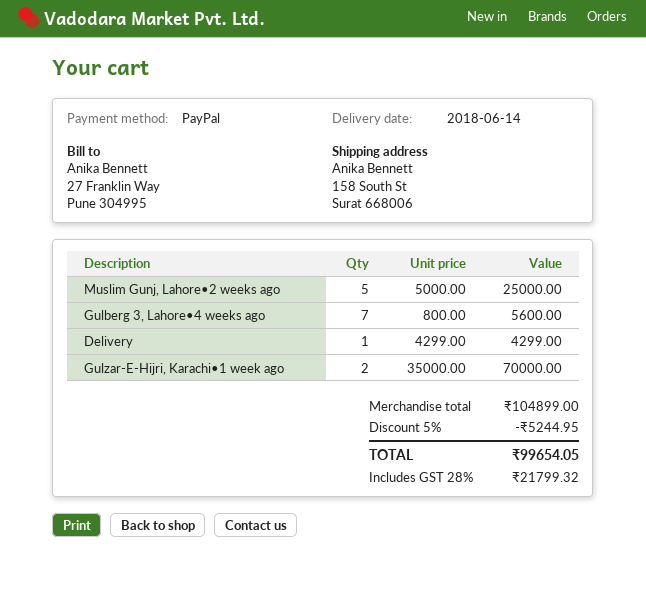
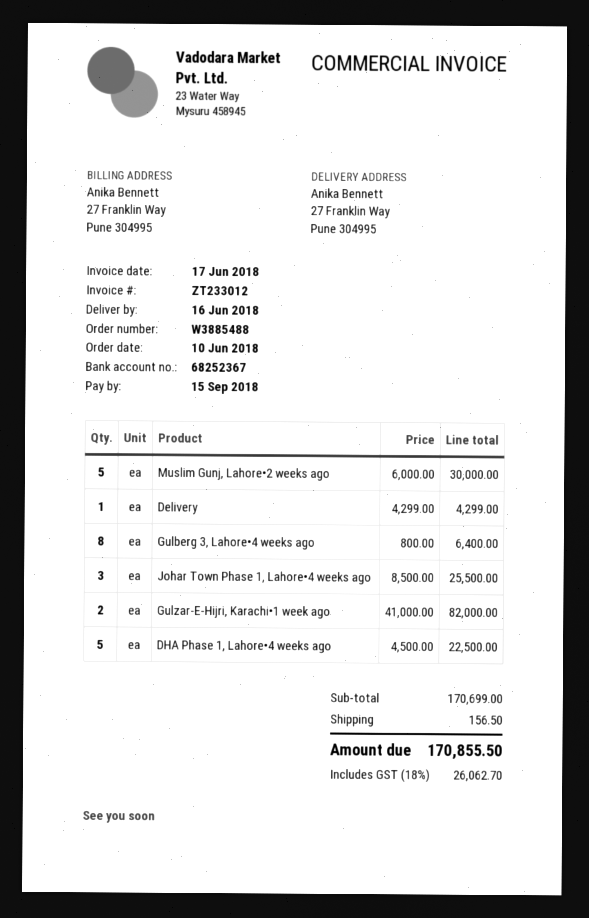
delivery date: 2018-06-14 -> 2018-06-16
ship to: 158 South St, Surat 668006 -> 27 Franklin Way, Pune 304995
Muslim Gunj, Lahore•2 weeks ago: 5 x 5000.00 = 25000.00 -> 5 x 6000.00 = 30000.00
Gulberg 3, Lahore•4 weeks ago: 7 x 800.00 = 5600.00 -> 8 x 800.00 = 6400.00
Gulzar-E-Hijri, Karachi•1 week ago: 2 x 35000.00 = 70000.00 -> 2 x 41000.00 = 82000.00
Johar Town Phase 1, Lahore•4 weeks ago: none -> 3 x 8500.00 = 25500.00
DHA Phase 1, Lahore•4 weeks ago: none -> 5 x 4500.00 = 22500.00
subtotal: 104899.00 -> 170699.00
discount: 5% = 5244.95 -> none
shipping: none -> 156.50
tax: 28% = 21799.32 -> 18% = 26062.70
total: 99654.05 -> 170855.50

